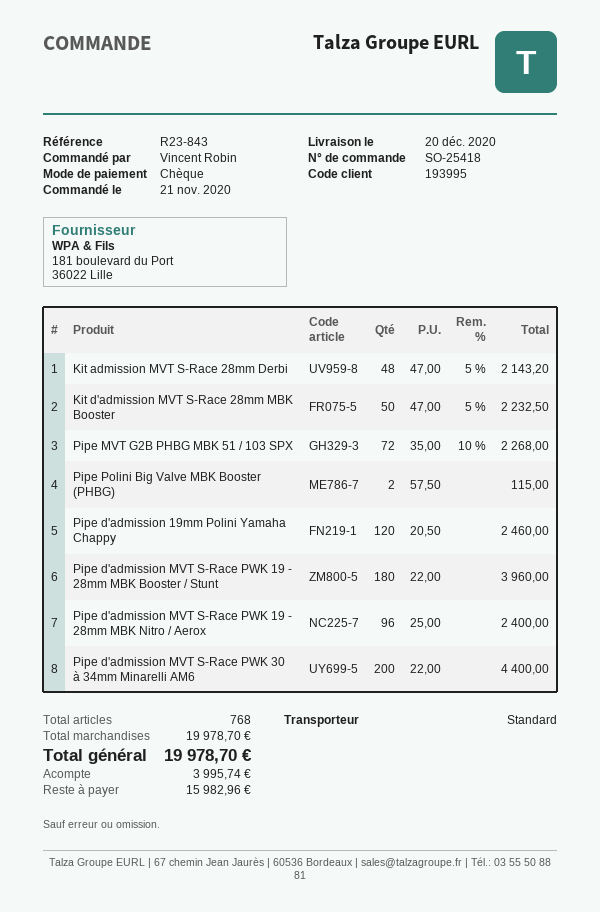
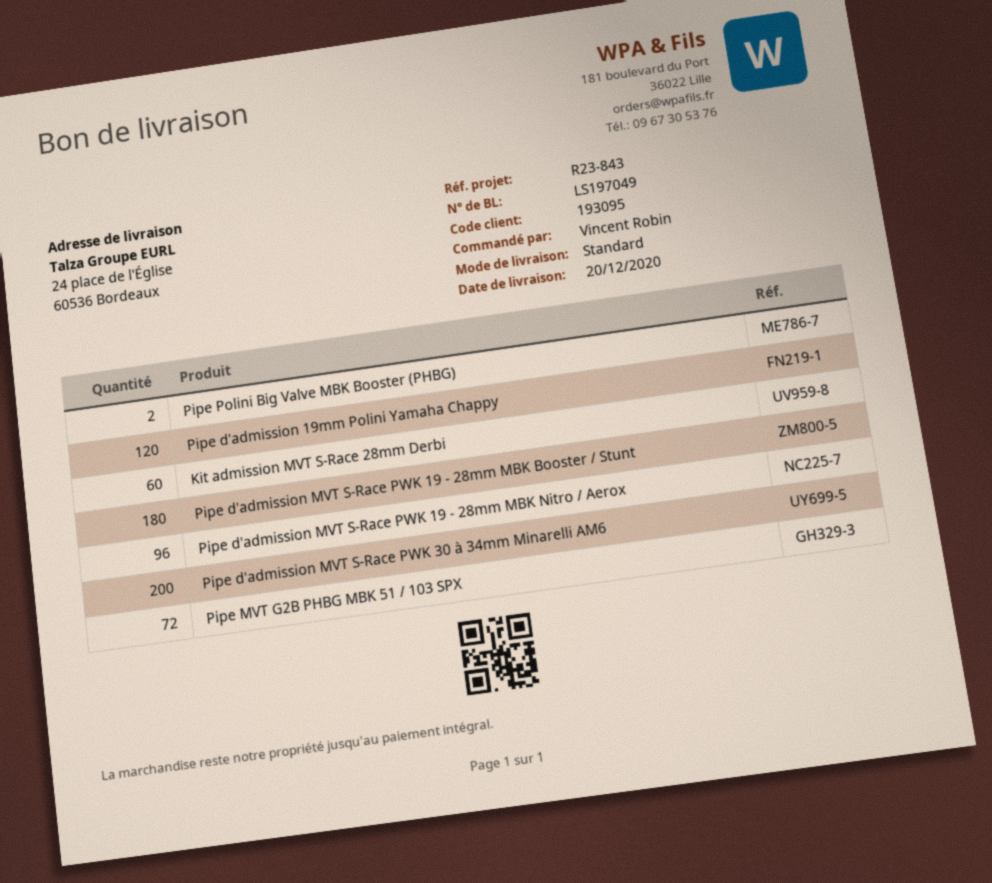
customer number: 193995 -> 193095
Kit admission MVT S-Race 28mm Derbi: 48 -> 60
Kit d'admission MVT S-Race 28mm MBK Booster: 50 -> none

